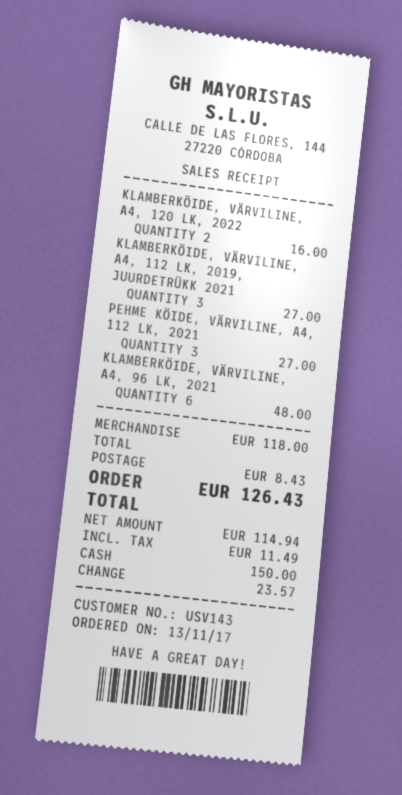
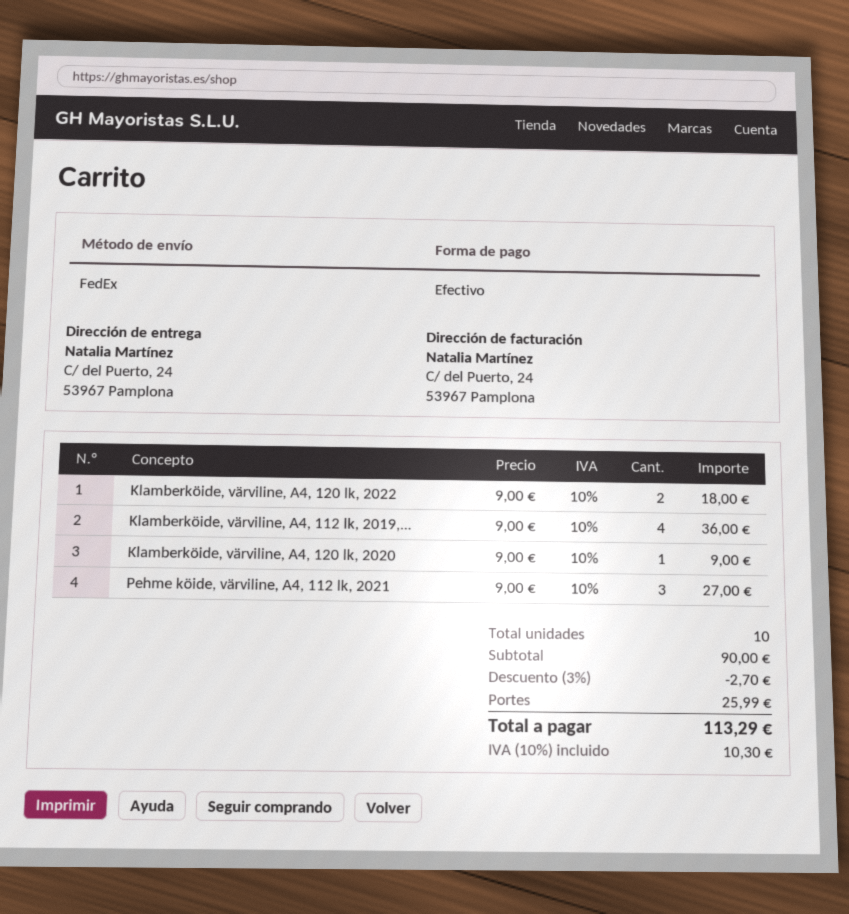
KLAMBERKÖIDE, VÄRVILINE, A4, 120 LK, 2022: 2 for 16.00 -> 2 for 18.00
KLAMBERKÖIDE, VÄRVILINE, A4, 112 LK, 2019, JUURDETRÜKK 2021: 3 for 27.00 -> 4 for 36.00
KLAMBERKÖIDE, VÄRVILINE, A4, 96 LK, 2021: 6 for 48.00 -> none
Klamberköide, värviline, A4, 120 lk, 2020: none -> 1 for 9.00
subtotal: 118.00 -> 90.00
discount: none -> 3% = 2.70
shipping: 8.43 -> 25.99
tax: 11.49 -> 10.30
total: 126.43 -> 113.29

